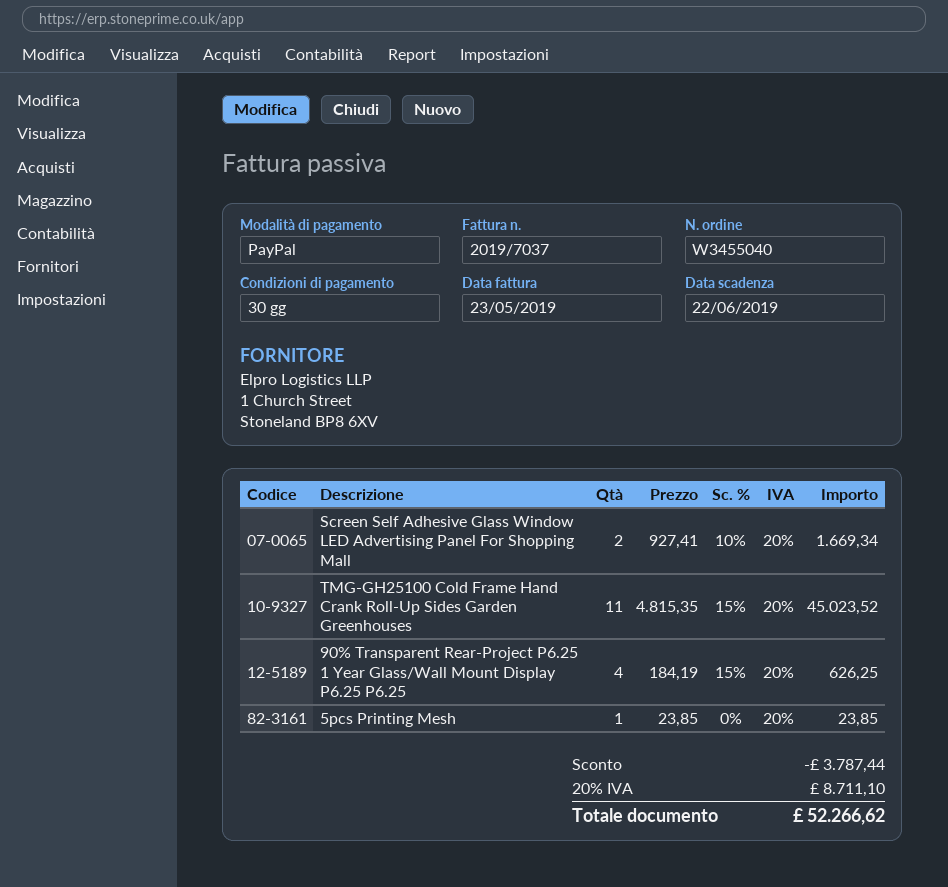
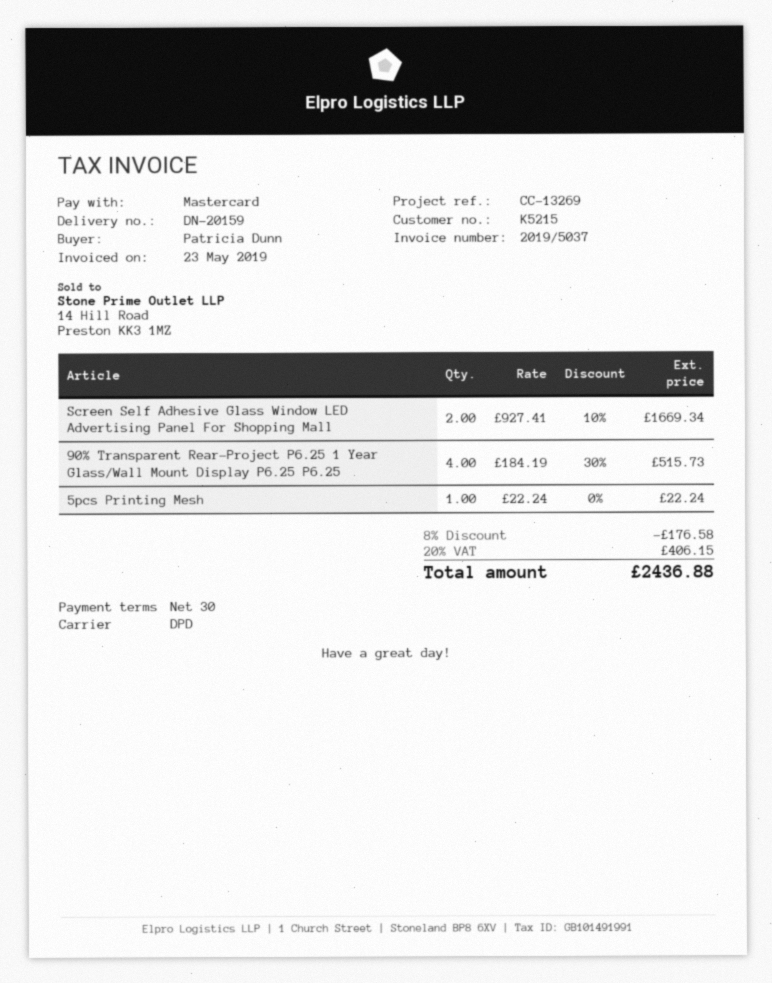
invoice number: 2019/7037 -> 2019/5037
payment method: PayPal -> Mastercard
TMG-GH25100 Cold Frame Hand Crank Roll-Up Sides Garden Greenhouses: 11 x 4815.35 - 15% = 45023.52 -> none
90% Transparent Rear-Project P6.25 1 Year Glass/Wall Mount Display P6.25 P6.25: 4 x 184.19 - 15% = 626.25 -> 4 x 184.19 - 30% = 515.73
5pcs Printing Mesh: 1 x 23.85 = 23.85 -> 1 x 22.24 = 22.24
discount: 3787.44 -> 176.58
tax: 20% = 8711.10 -> 20% = 406.15
total: 52266.62 -> 2436.88

